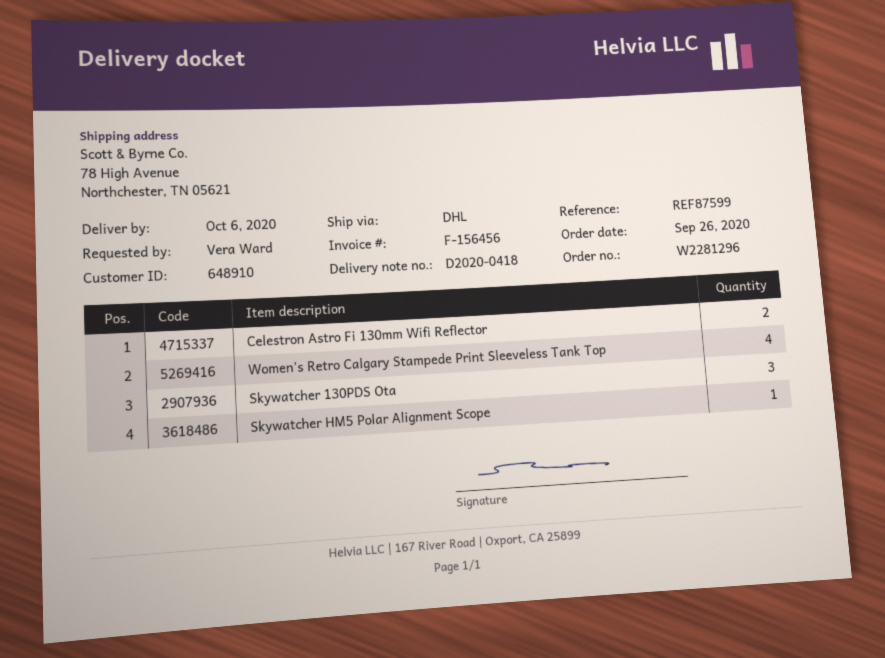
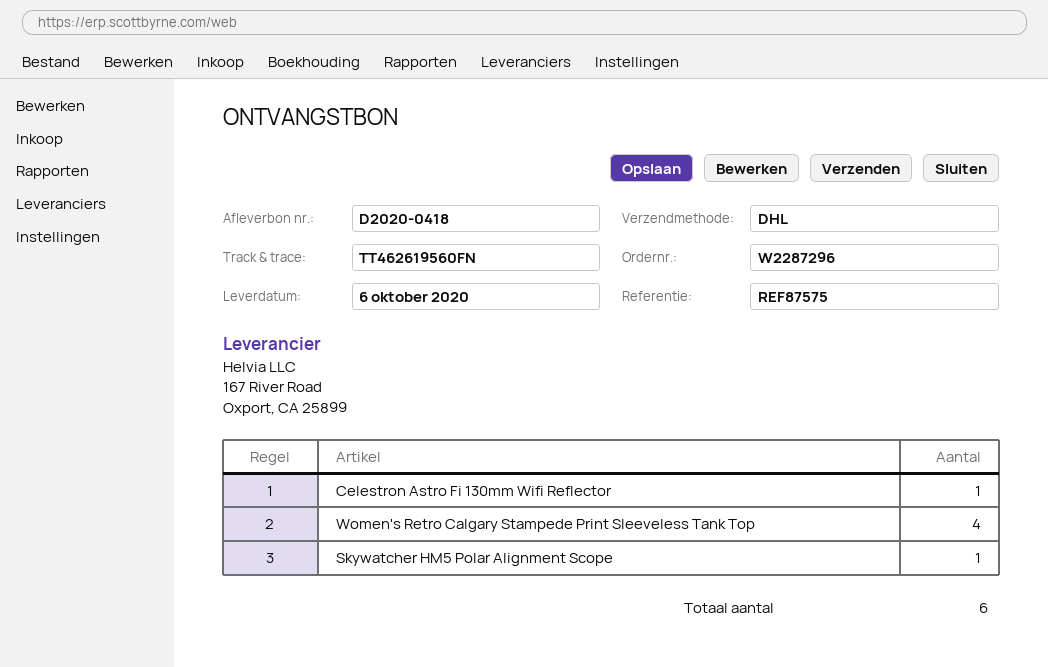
order number: W2281296 -> W2287296
reference: REF87599 -> REF87575
Celestron Astro Fi 130mm Wifi Reflector: 2 -> 1
Skywatcher 130PDS Ota: 3 -> none

